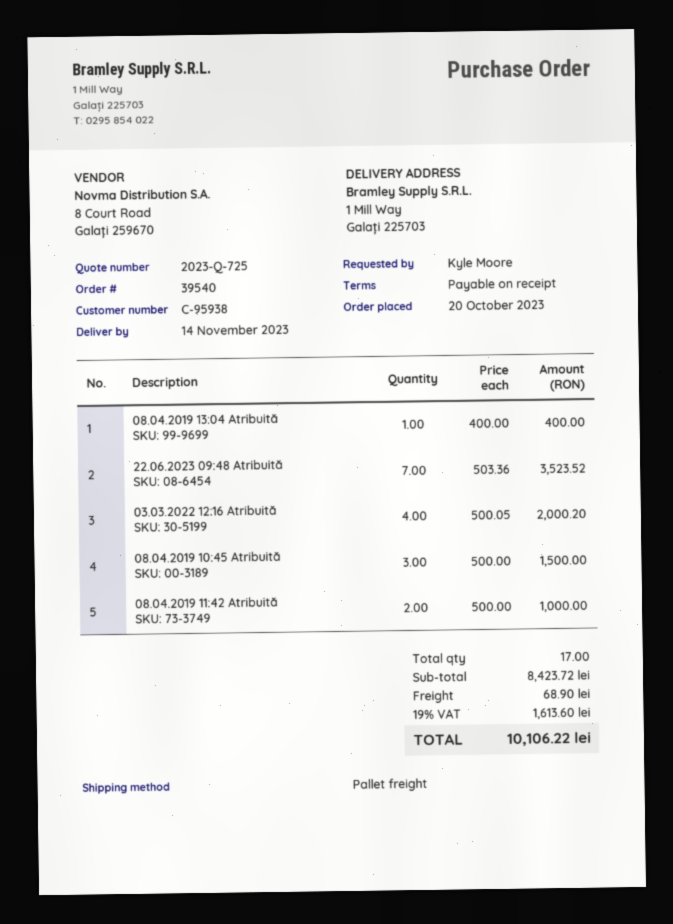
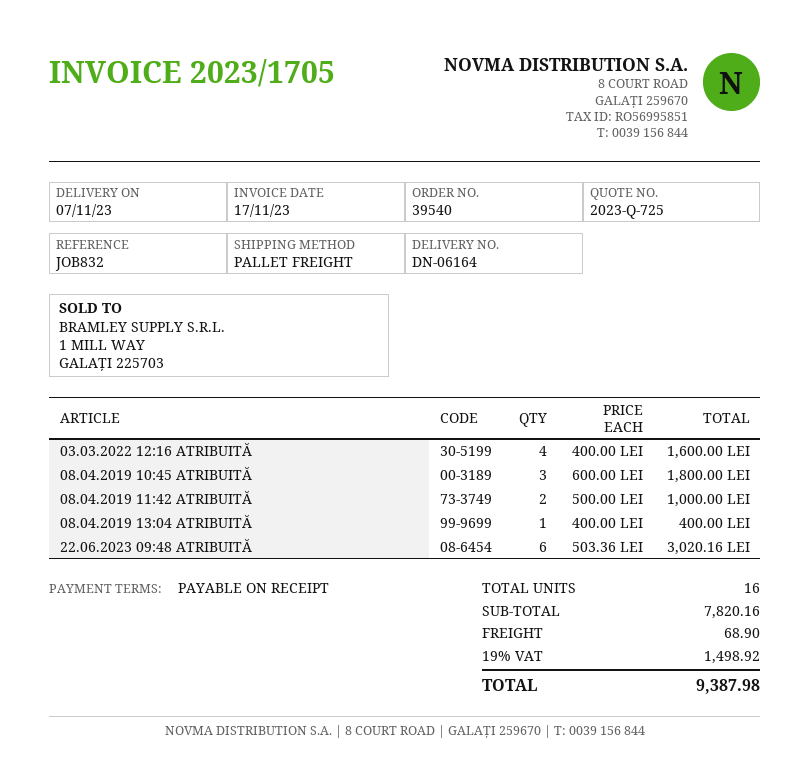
delivery date: 2023-11-14 -> 2023-11-07
22.06.2023 09:48 Atribuită: 7 x 503.36 = 3523.52 -> 6 x 503.36 = 3020.16
03.03.2022 12:16 Atribuită: 4 x 500.05 = 2000.20 -> 4 x 400.00 = 1600.00
08.04.2019 10:45 Atribuită: 3 x 500.00 = 1500.00 -> 3 x 600.00 = 1800.00
total quantity: 17 -> 16
subtotal: 8423.72 -> 7820.16
tax: 19% = 1613.60 -> 19% = 1498.92
total: 10106.22 -> 9387.98

